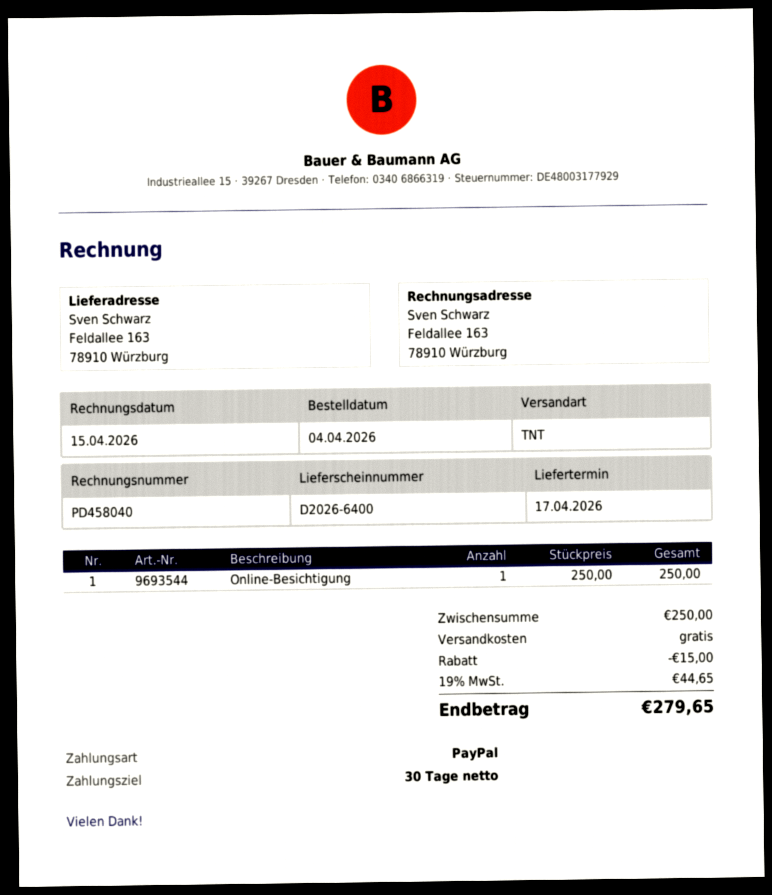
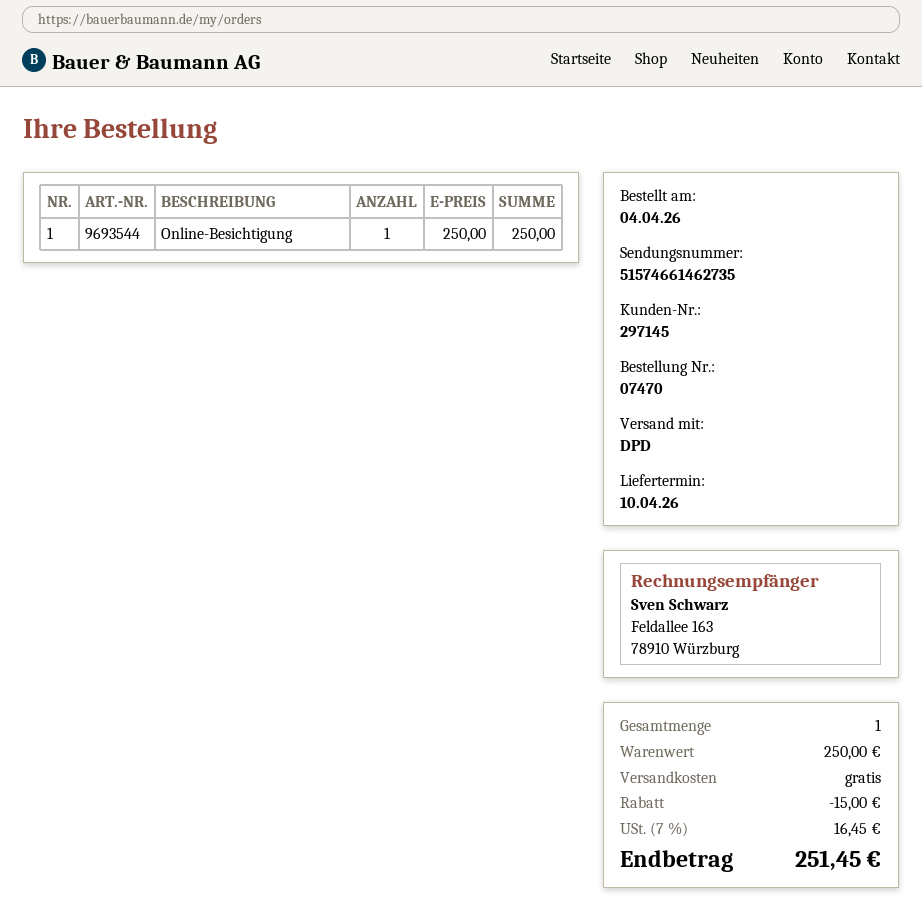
delivery date: 2026-04-17 -> 2026-04-10
shipping method: TNT -> DPD
tax: 19% = 44.65 -> 7% = 16.45
total: 279.65 -> 251.45

